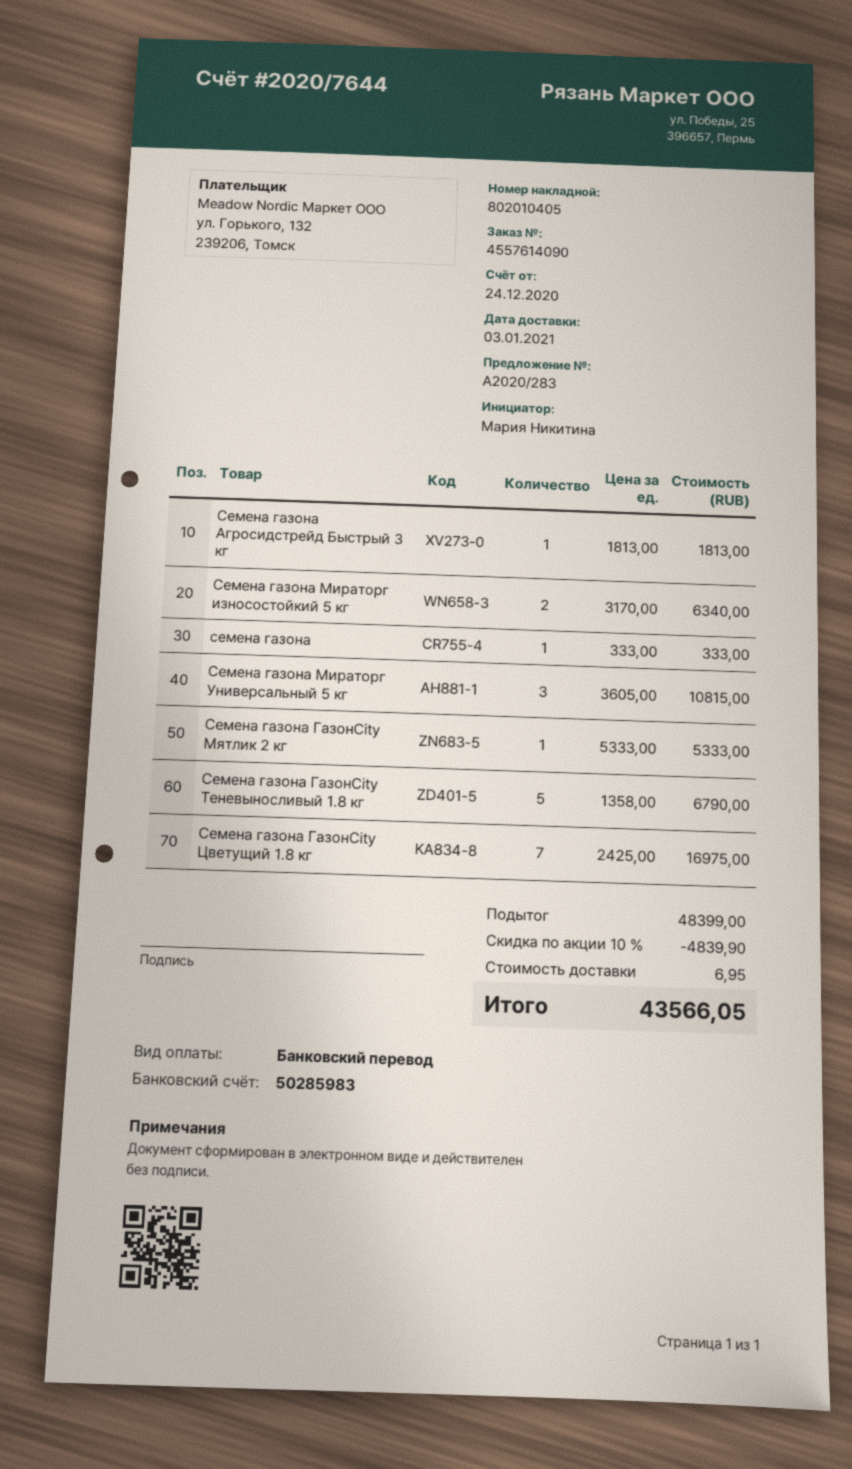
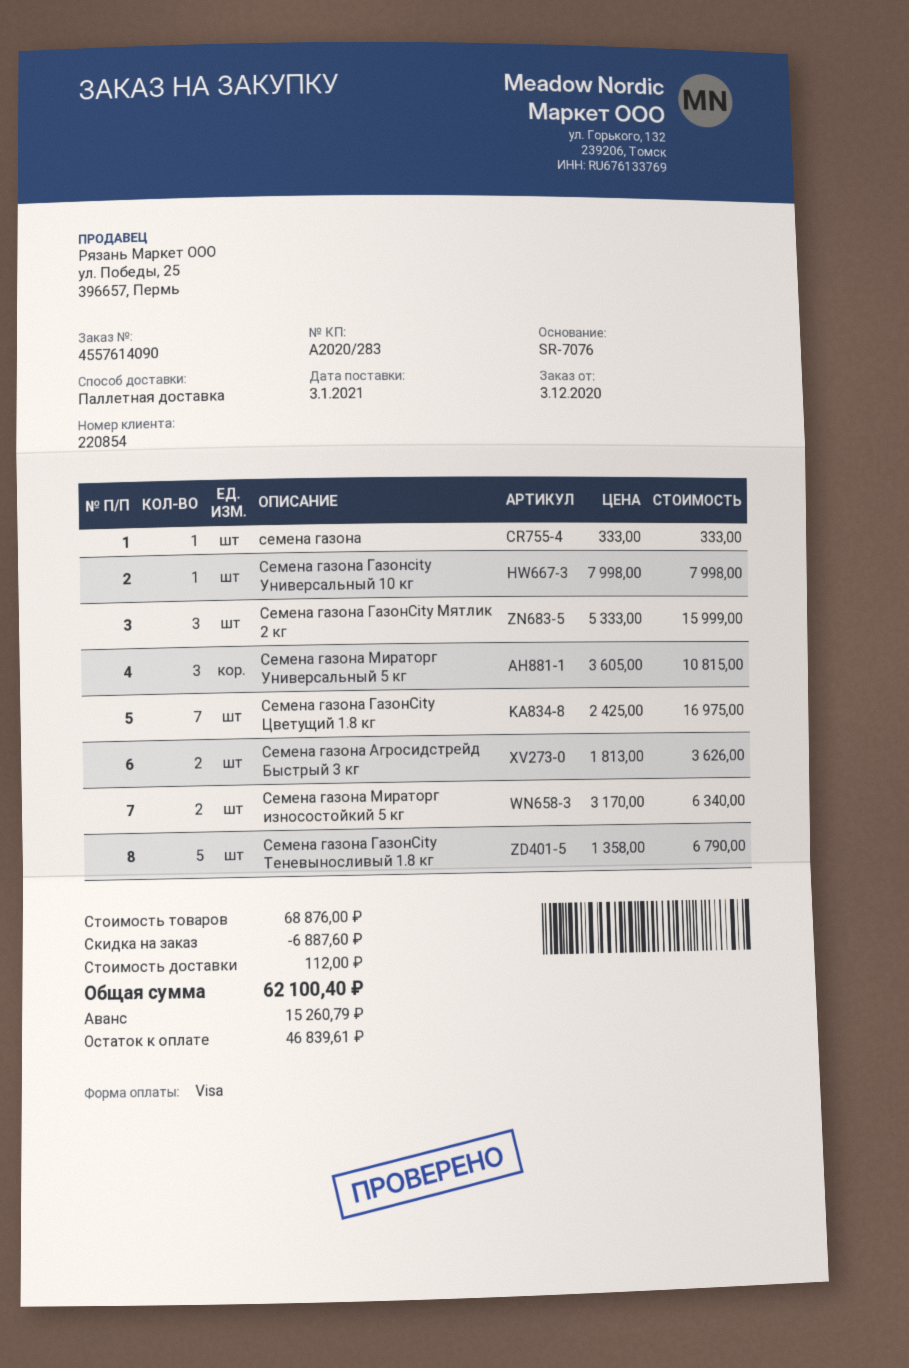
payment method: bank transfer -> Visa
Семена газона Агросидстрейд Быстрый 3 кг: 1 x 1813.00 = 1813.00 -> 2 x 1813.00 = 3626.00
Семена газона ГазонCity Мятлик 2 кг: 1 x 5333.00 = 5333.00 -> 3 x 5333.00 = 15999.00
Семена газона Газонcity Универсальный 10 кг: none -> 1 x 7998.00 = 7998.00
subtotal: 48399.00 -> 68876.00
discount: 4839.90 -> 6887.60
shipping: 6.95 -> 112.00
total: 43566.05 -> 62100.40

